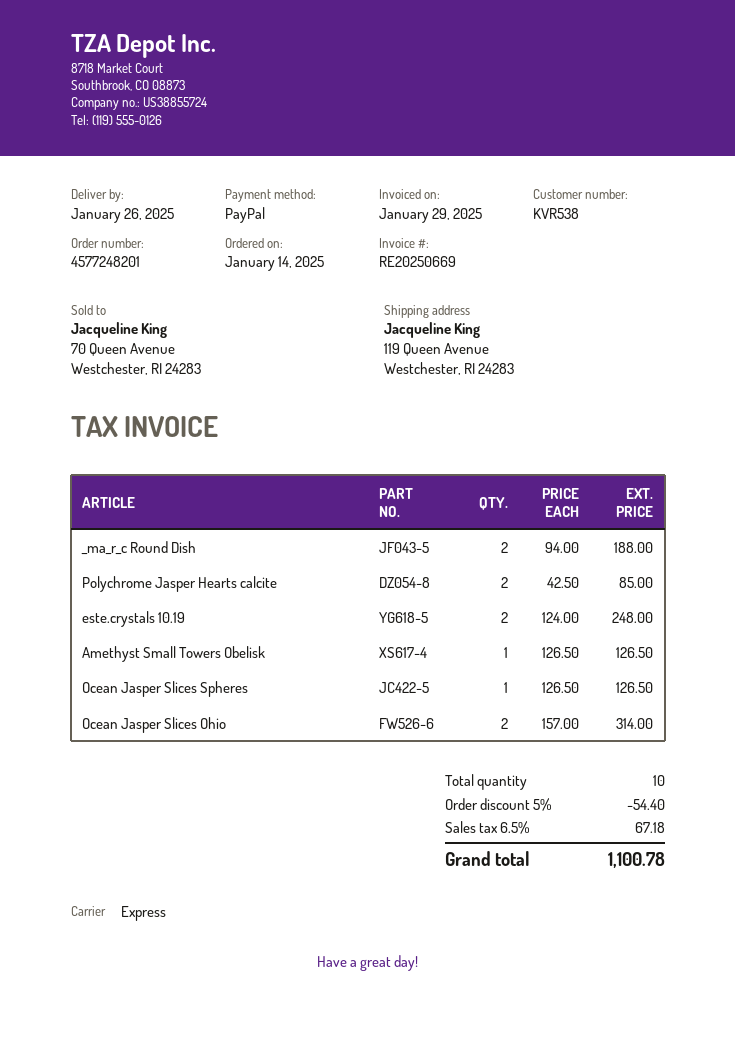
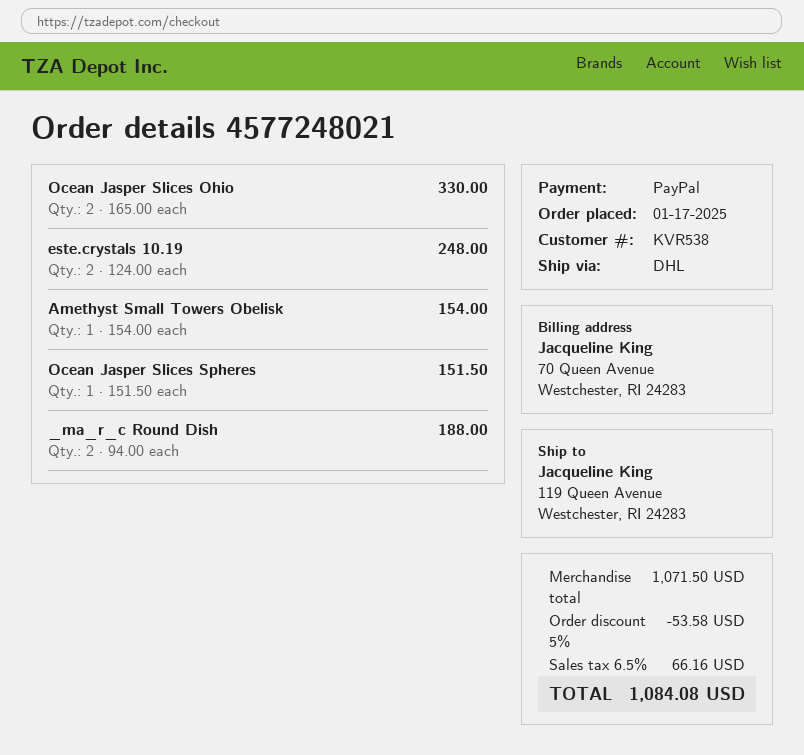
order number: 4577248201 -> 4577248021
order date: 2025-01-14 -> 2025-01-17
shipping method: express -> DHL
Polychrome Jasper Hearts calcite: 2 x 42.50 = 85.00 -> none
Amethyst Small Towers Obelisk: 1 x 126.50 = 126.50 -> 1 x 154.00 = 154.00
Ocean Jasper Slices Spheres: 1 x 126.50 = 126.50 -> 1 x 151.50 = 151.50
Ocean Jasper Slices Ohio: 2 x 157.00 = 314.00 -> 2 x 165.00 = 330.00
discount: 5% = 54.40 -> 5% = 53.58
tax: 6.5% = 67.18 -> 6.5% = 66.16
total: 1100.78 -> 1084.08

